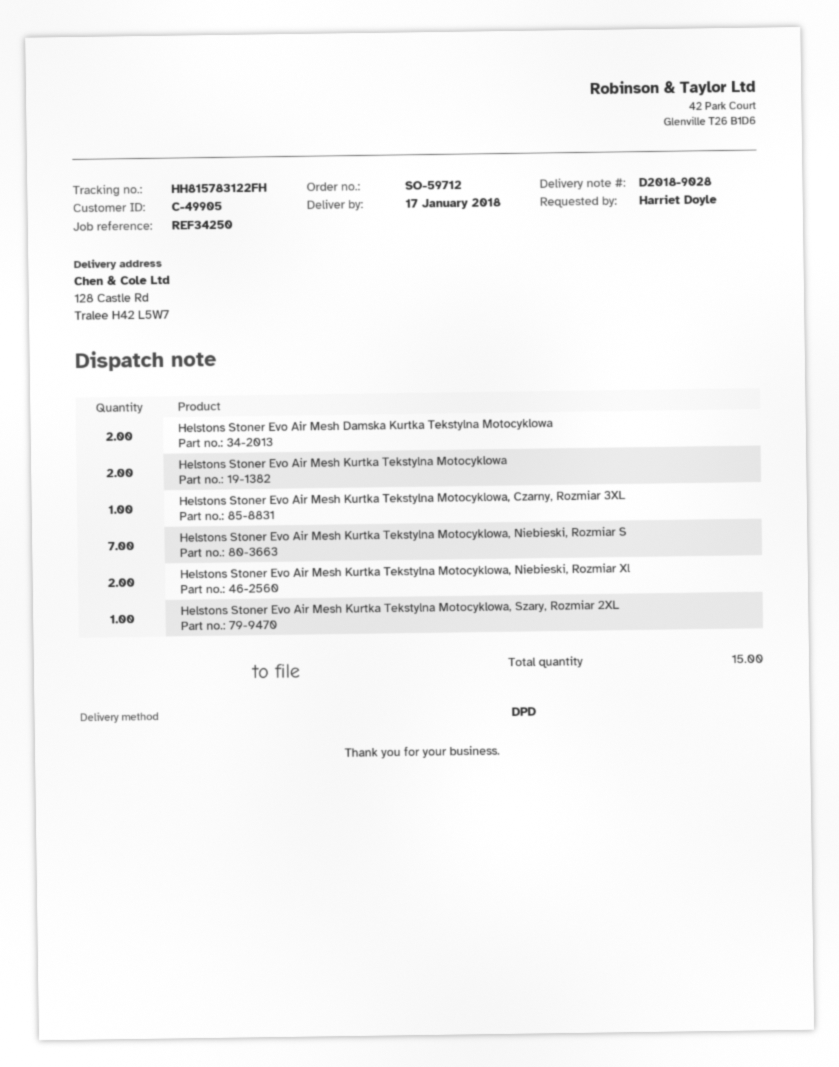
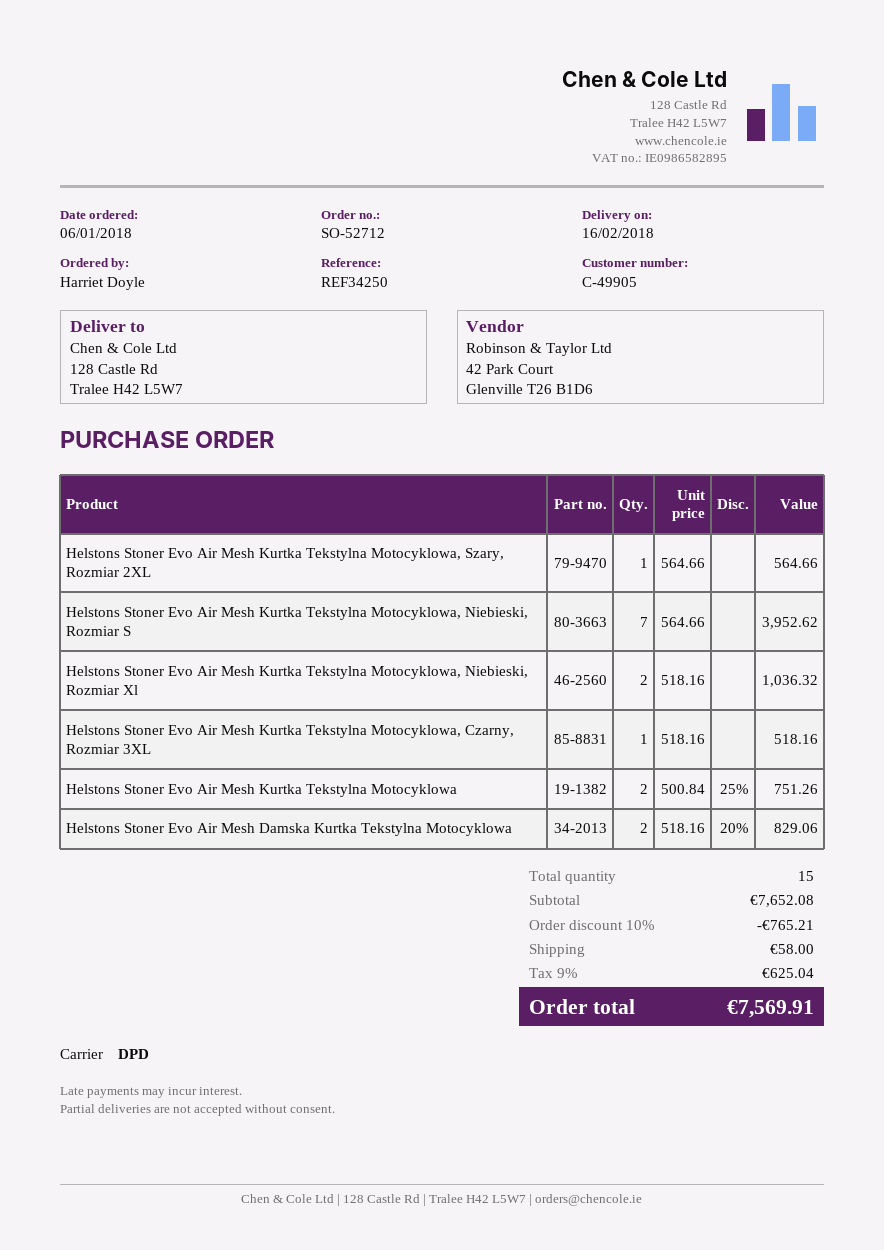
order number: SO-59712 -> SO-52712
delivery date: 2018-01-17 -> 2018-02-16

